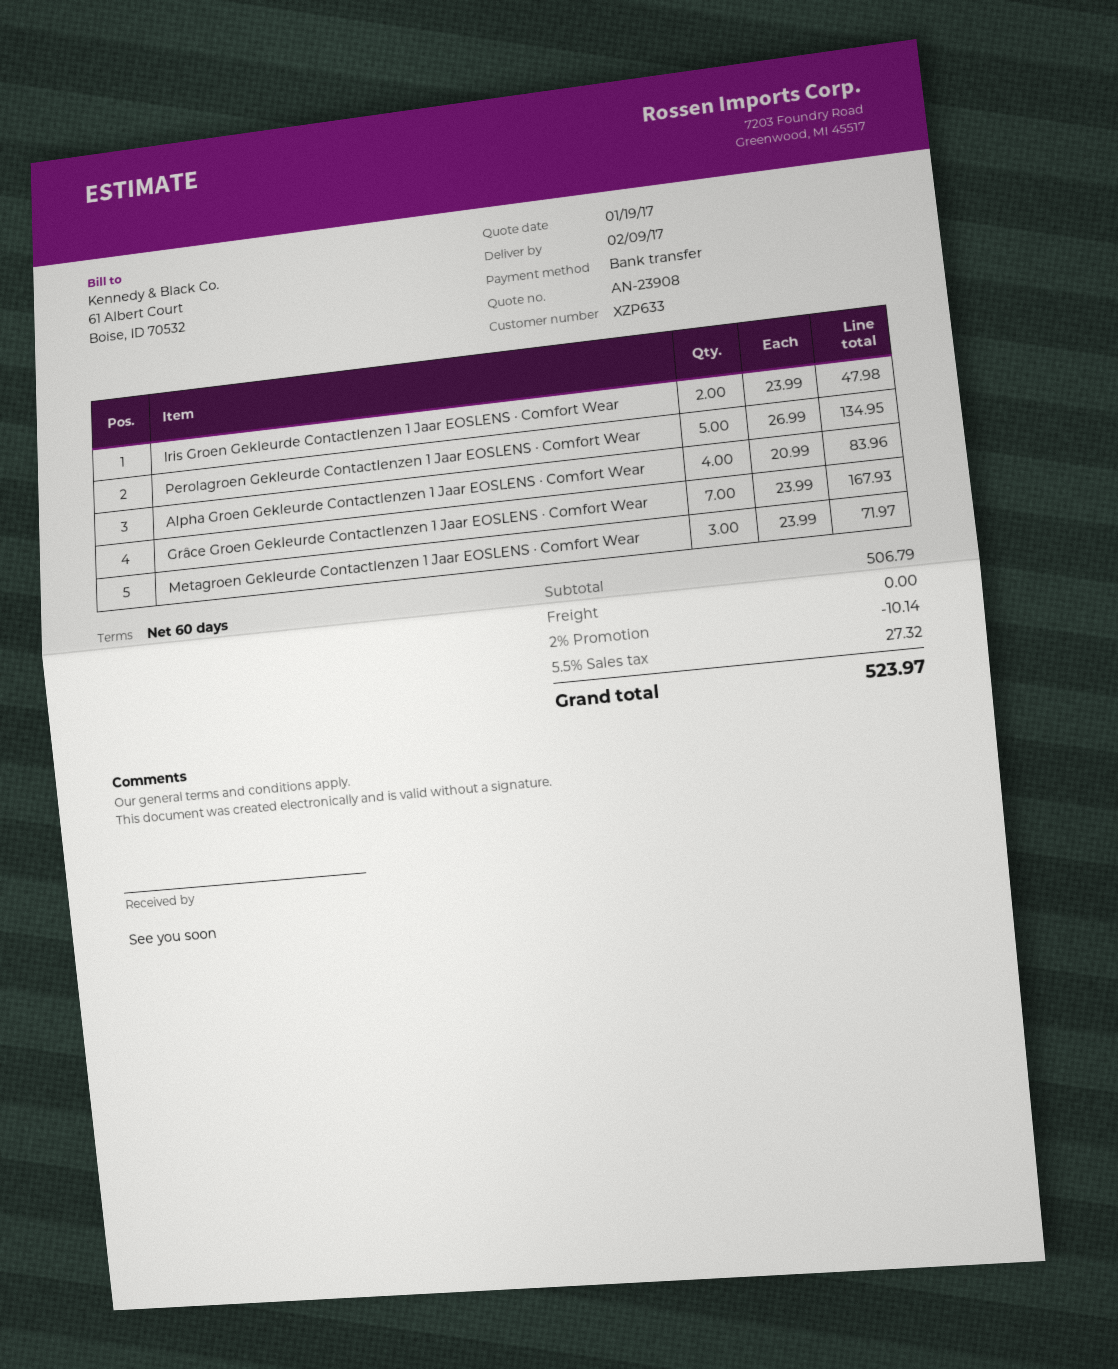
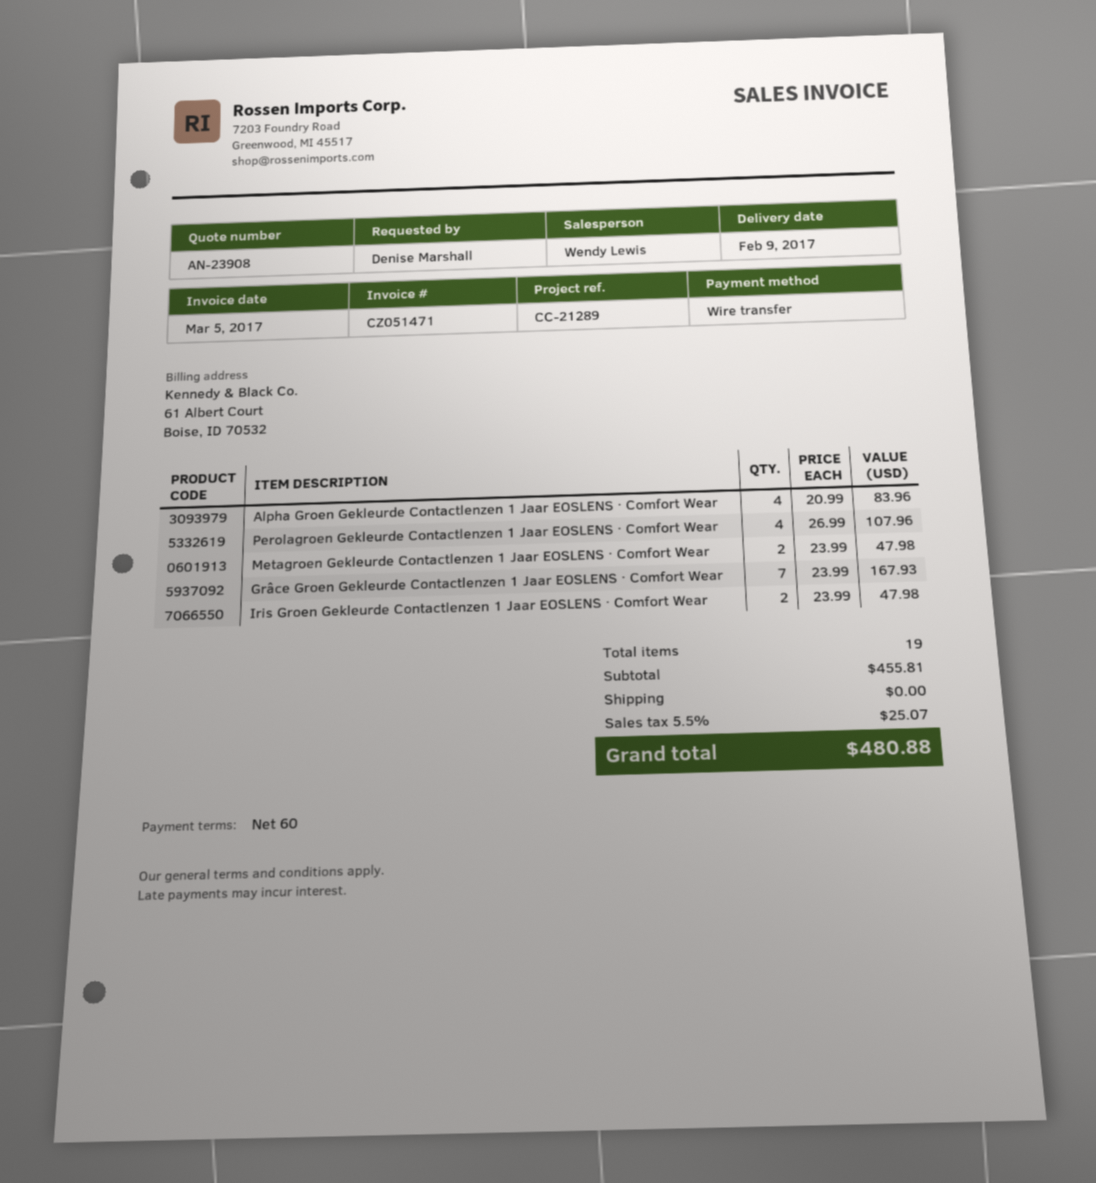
Perolagroen Gekleurde Contactlenzen 1 Jaar EOSLENS · Comfort Wear: 5 x 26.99 = 134.95 -> 4 x 26.99 = 107.96
Metagroen Gekleurde Contactlenzen 1 Jaar EOSLENS · Comfort Wear: 3 x 23.99 = 71.97 -> 2 x 23.99 = 47.98
subtotal: 506.79 -> 455.81
discount: 2% = 10.14 -> none
tax: 5.5% = 27.32 -> 5.5% = 25.07
total: 523.97 -> 480.88

